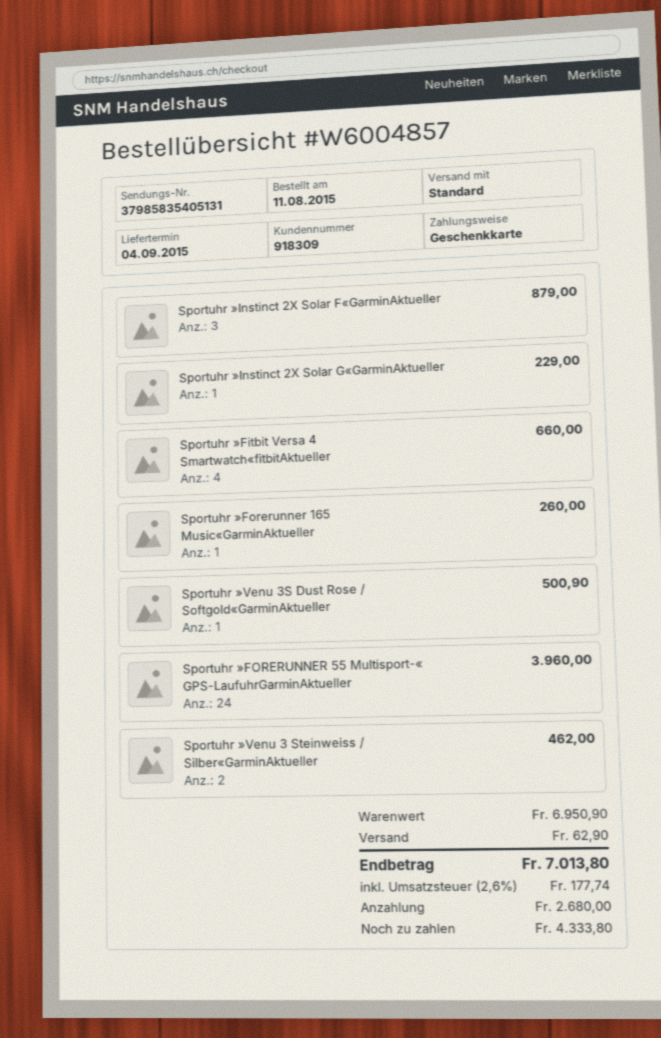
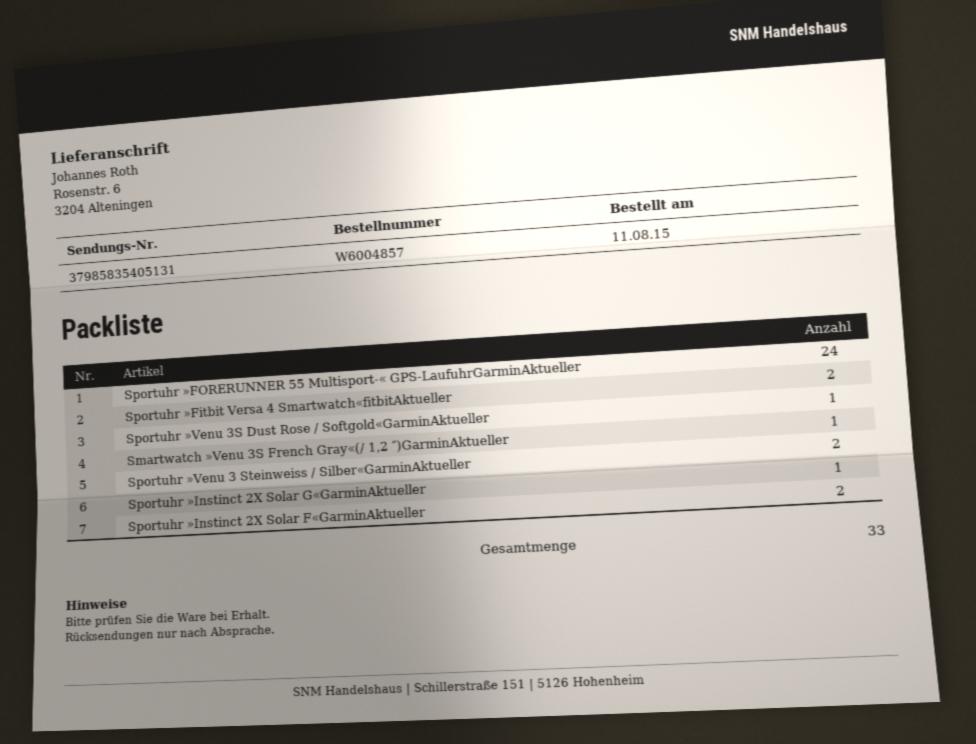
Sportuhr »Instinct 2X Solar F«GarminAktueller: 3 -> 2
Sportuhr »Fitbit Versa 4 Smartwatch«fitbitAktueller: 4 -> 2
Sportuhr »Forerunner 165 Music«GarminAktueller: 1 -> none
Smartwatch »Venu 3S French Gray«(/ 1,2 ″)GarminAktueller: none -> 1

